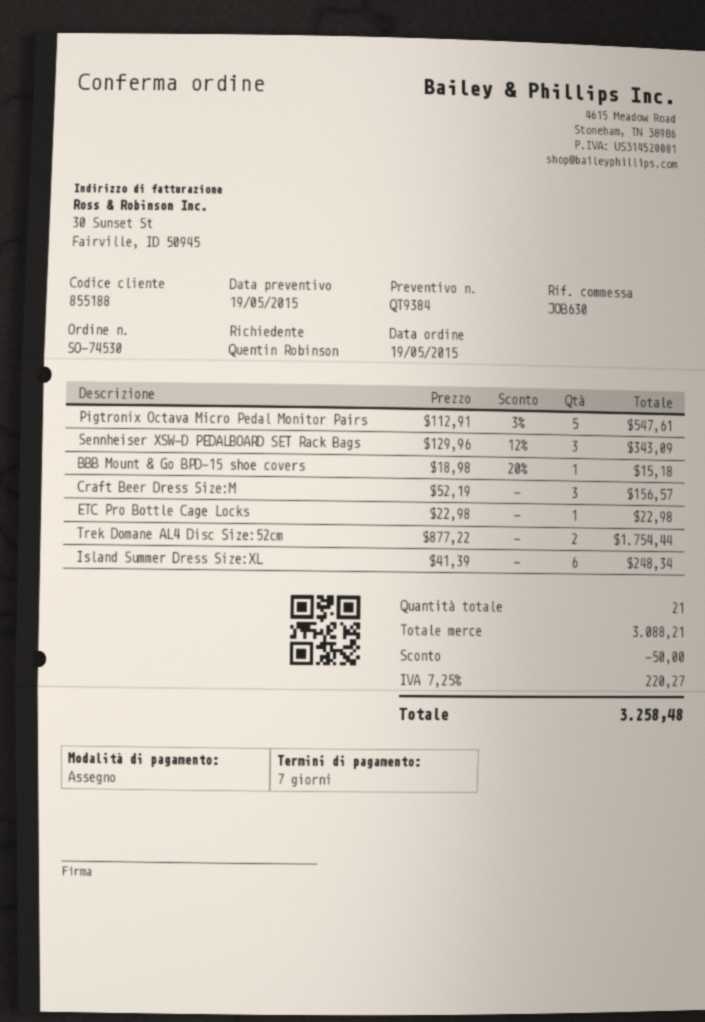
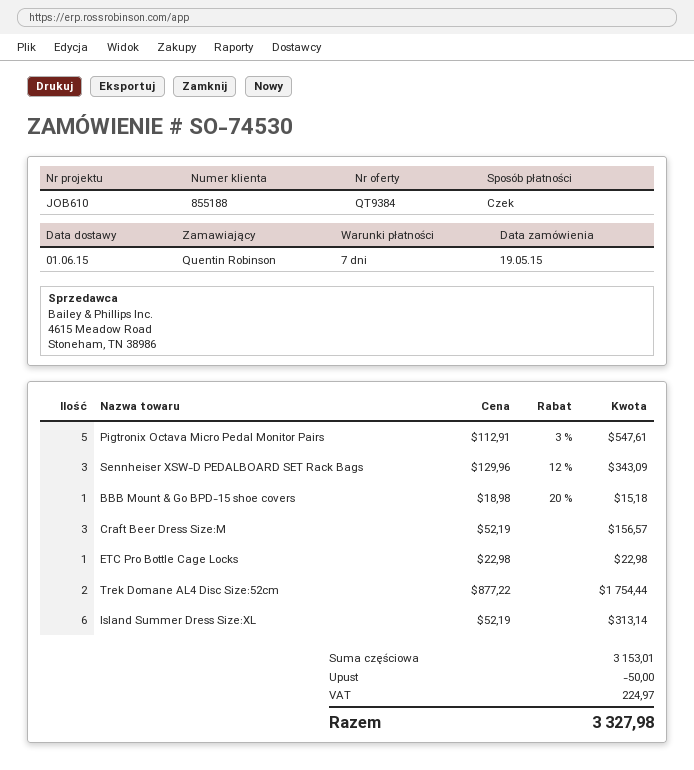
reference: JOB630 -> JOB610
Island Summer Dress Size:XL: 6 x 41.39 = 248.34 -> 6 x 52.19 = 313.14
subtotal: 3088.21 -> 3153.01
tax: 220.27 -> 224.97
total: 3258.48 -> 3327.98

